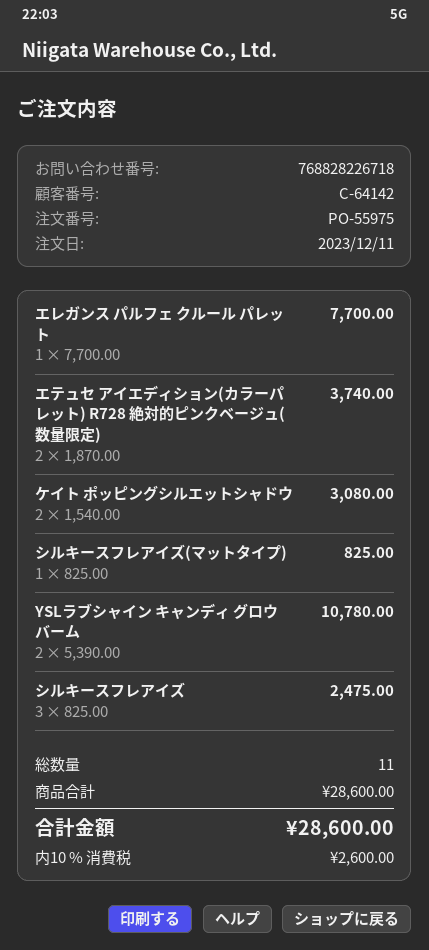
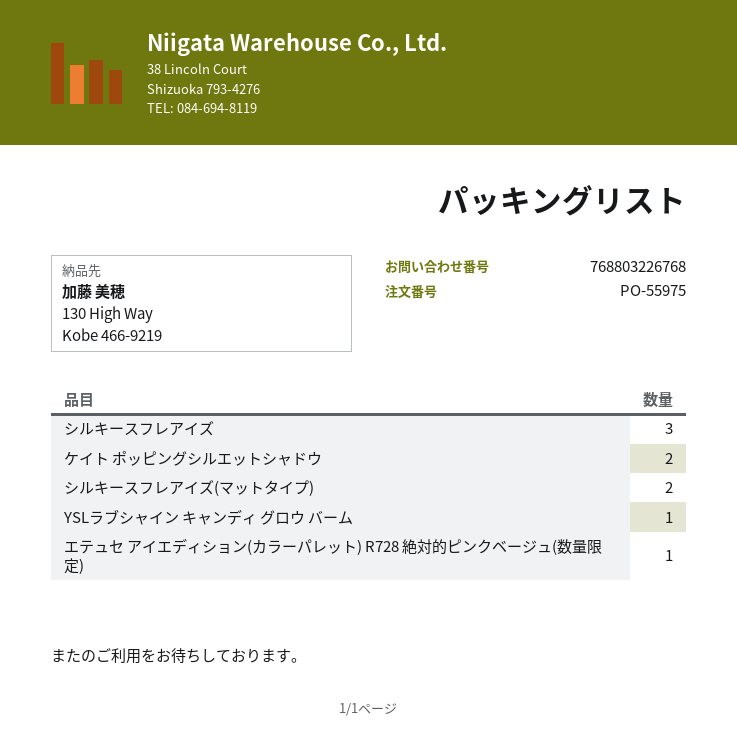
tracking number: 768828226718 -> 768803226768
エレガンス パルフェ クルール パレット: 1 -> none
エテュセ アイエディション(カラーパレット) R728 絶対的ピンクベージュ(数量限定): 2 -> 1
シルキースフレアイズ(マットタイプ): 1 -> 2
YSLラブシャイン キャンディ グロウ バーム: 2 -> 1

